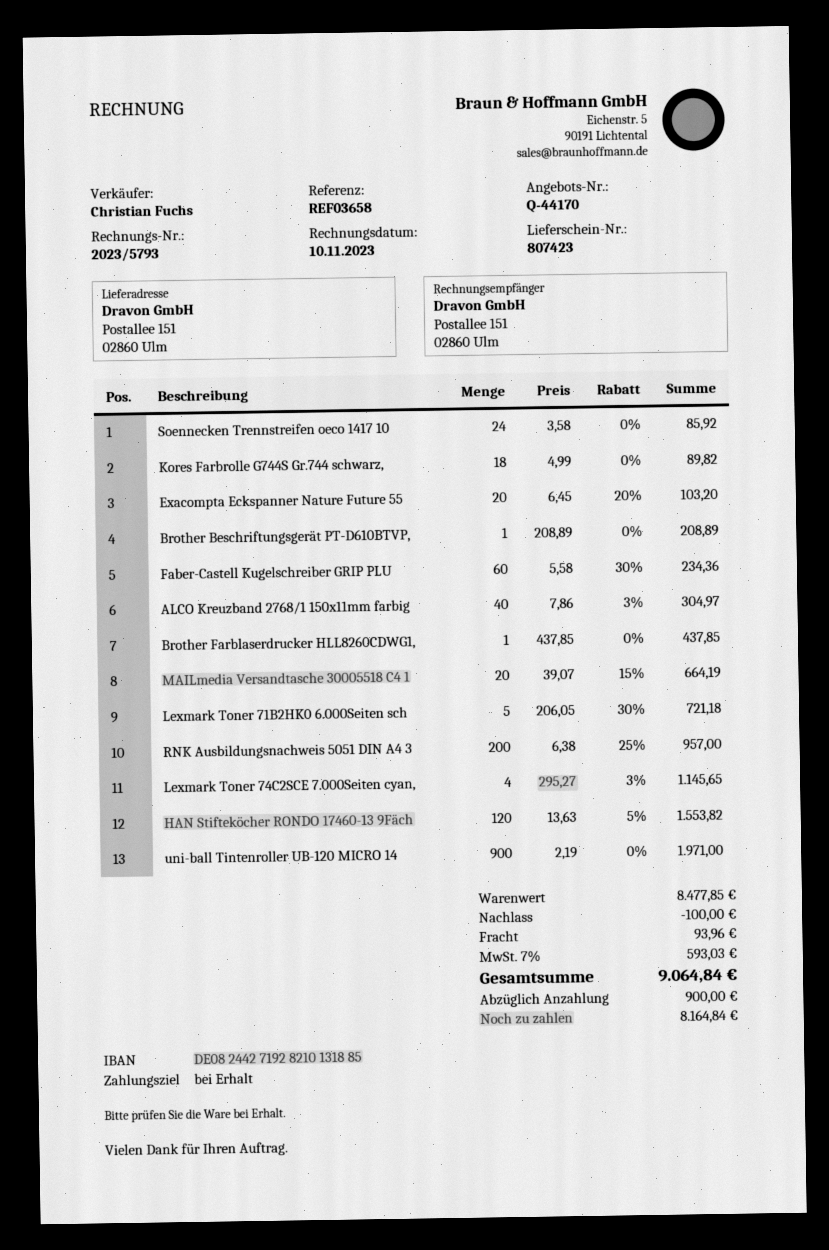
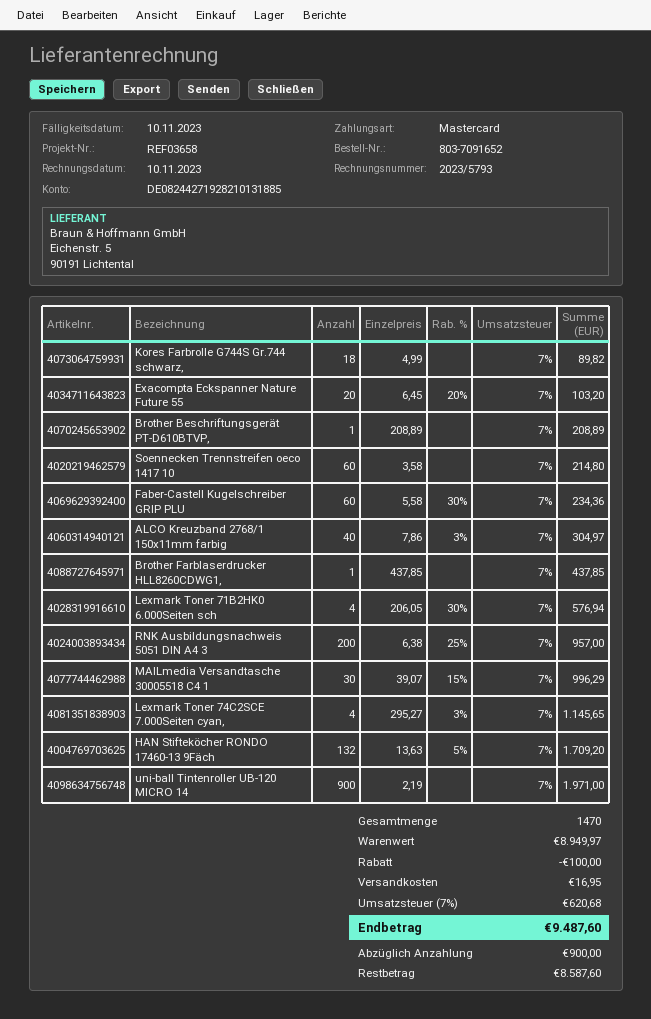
Soennecken Trennstreifen oeco 1417 10: 24 x 3.58 = 85.92 -> 60 x 3.58 = 214.80
MAILmedia Versandtasche 30005518 C4 1: 20 x 39.07 - 15% = 664.19 -> 30 x 39.07 - 15% = 996.29
Lexmark Toner 71B2HK0 6.000Seiten sch: 5 x 206.05 - 30% = 721.18 -> 4 x 206.05 - 30% = 576.94
HAN Stifteköcher RONDO 17460-13 9Fäch: 120 x 13.63 - 5% = 1553.82 -> 132 x 13.63 - 5% = 1709.20
subtotal: 8477.85 -> 8949.97
shipping: 93.96 -> 16.95
tax: 7% = 593.03 -> 7% = 620.68
total: 9064.84 -> 9487.60
balance: 8164.84 -> 8587.60

